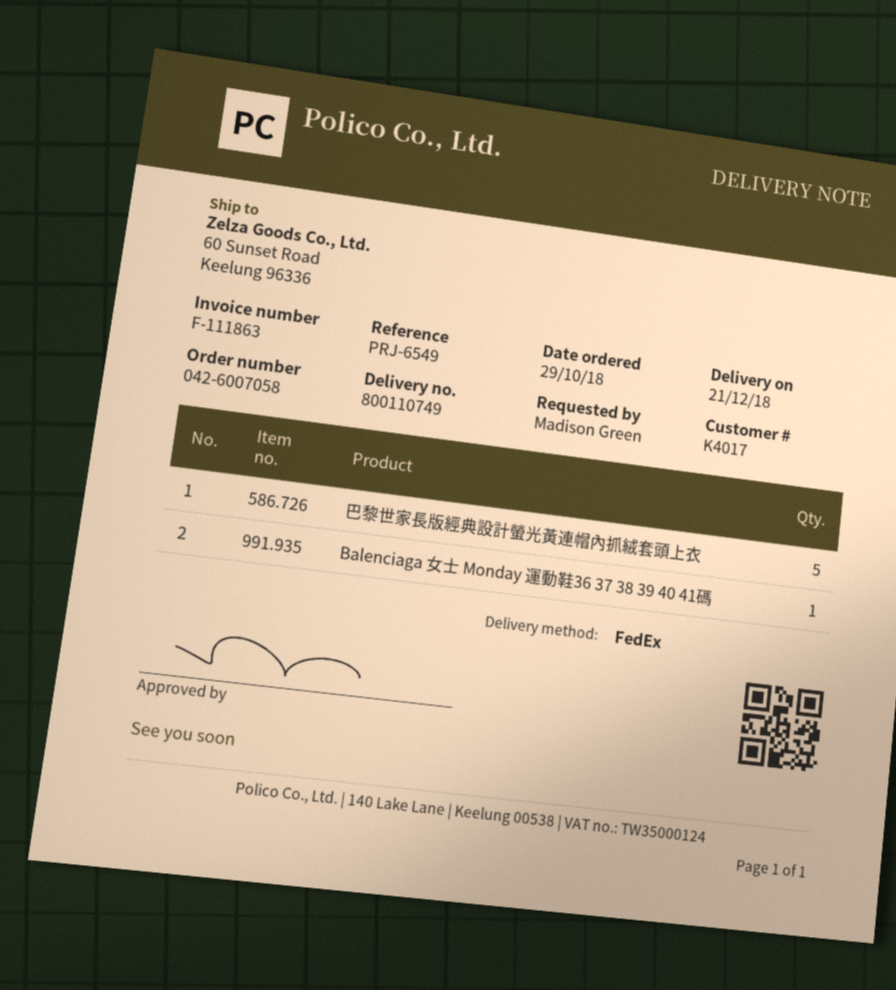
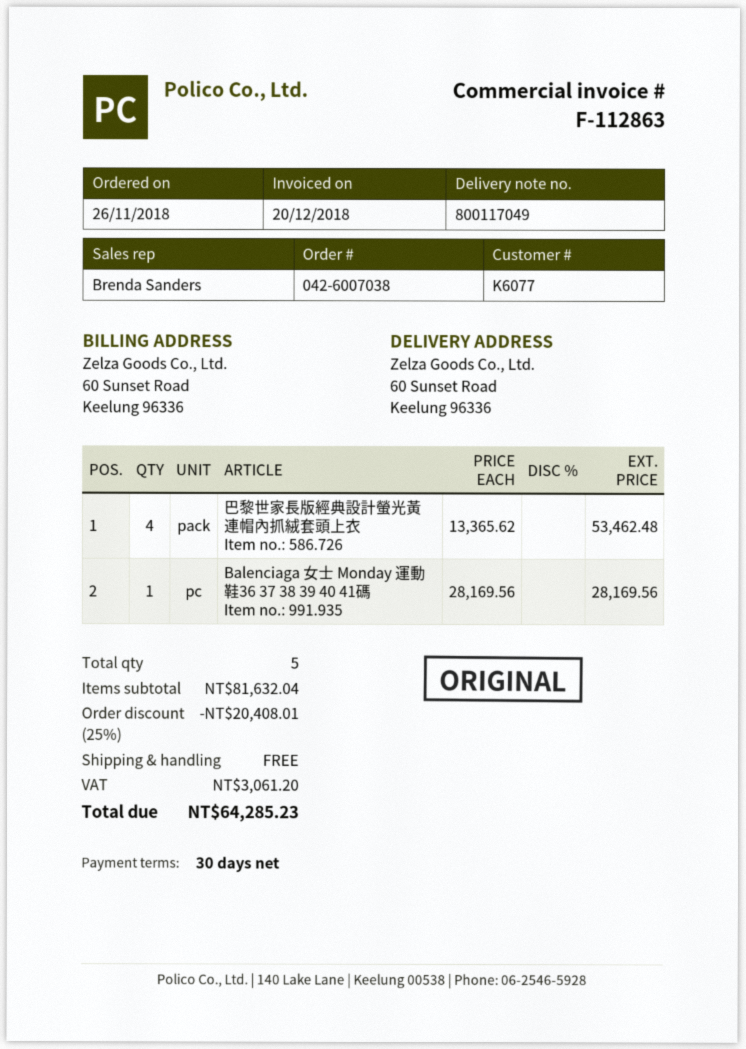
order number: 042-6007058 -> 042-6007038
order date: 2018-10-29 -> 2018-11-26
delivery note number: 800110749 -> 800117049
invoice number: F-111863 -> F-112863
customer number: K4017 -> K6077
巴黎世家長版經典設計螢光黃連帽內抓絨套頭上衣: 5 -> 4

